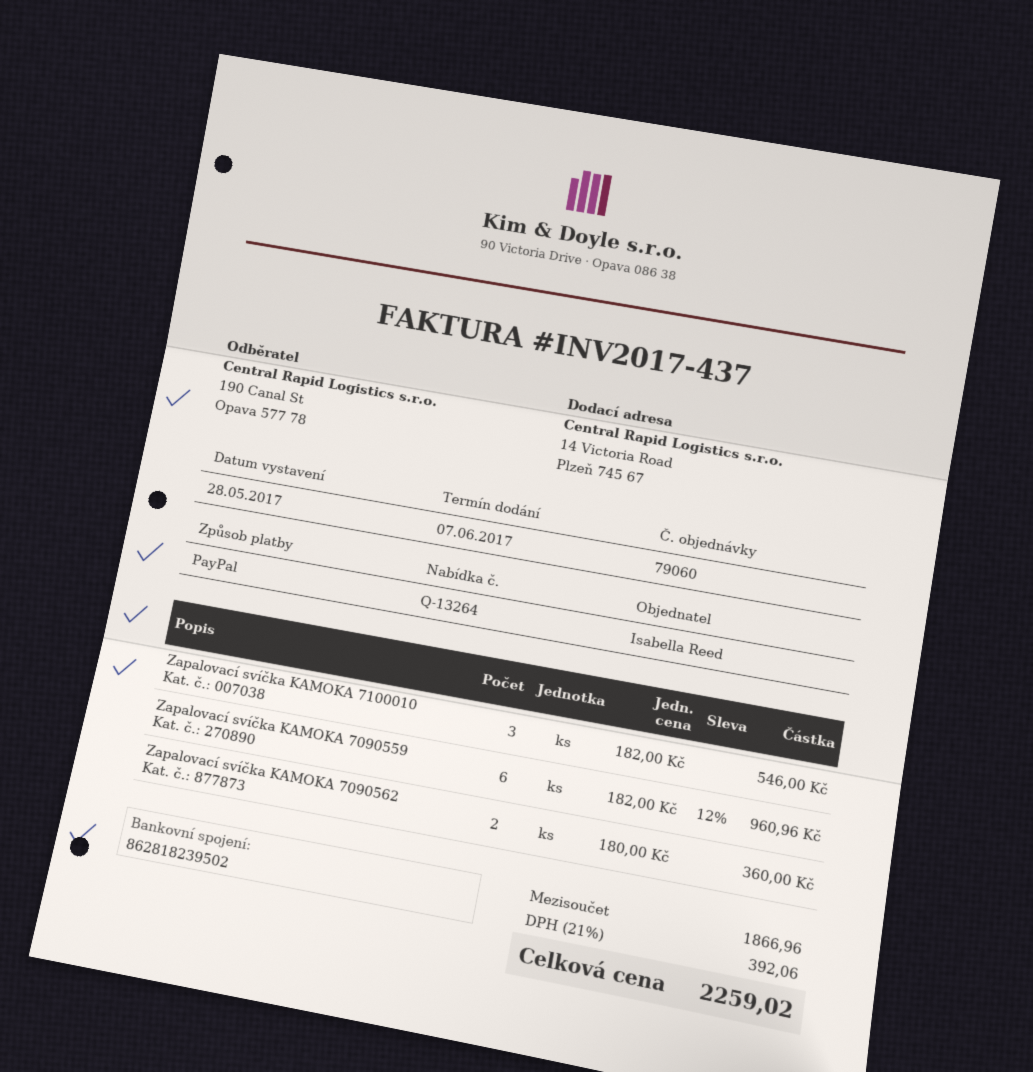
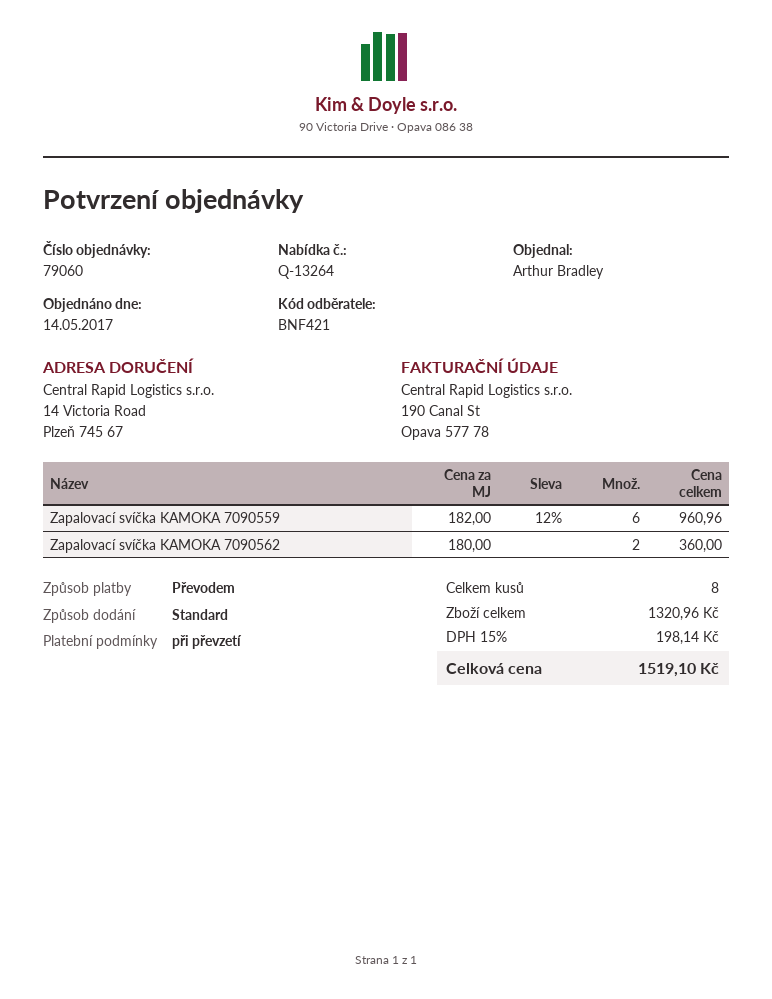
ordered by: Isabella Reed -> Arthur Bradley
payment method: PayPal -> bank transfer
Zapalovací svíčka KAMOKA 7100010: 3 x 182.00 = 546.00 -> none
subtotal: 1866.96 -> 1320.96
tax: 21% = 392.06 -> 15% = 198.14
total: 2259.02 -> 1519.10

